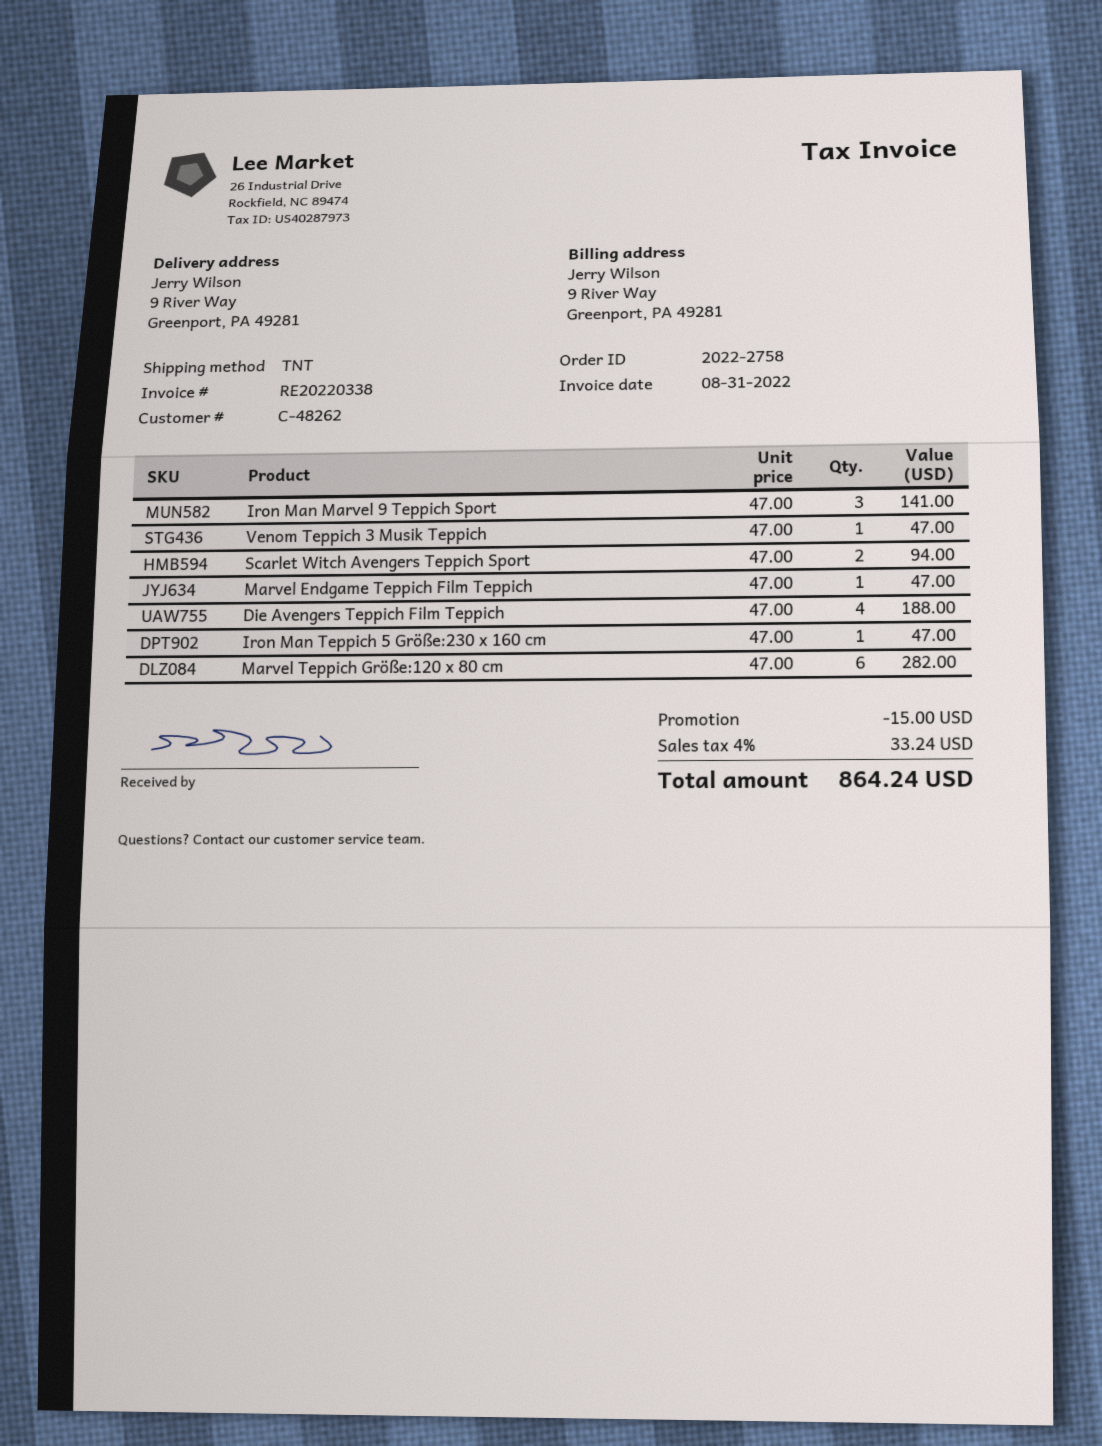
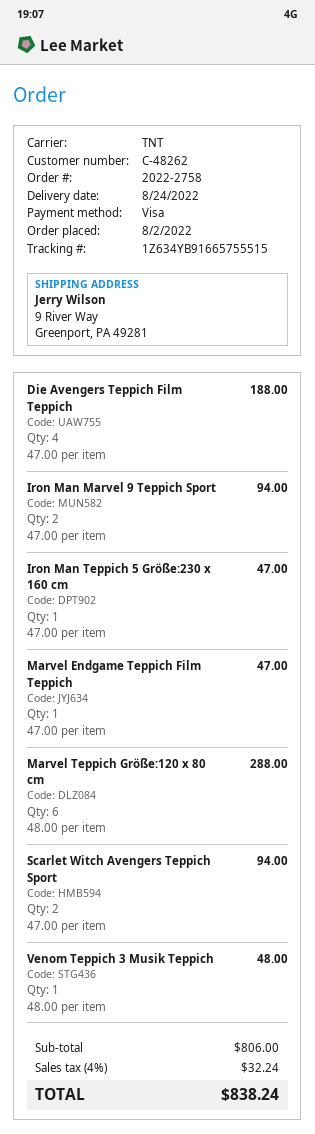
Iron Man Marvel 9 Teppich Sport: 3 x 47.00 = 141.00 -> 2 x 47.00 = 94.00
Venom Teppich 3 Musik Teppich: 1 x 47.00 = 47.00 -> 1 x 48.00 = 48.00
Marvel Teppich Größe:120 x 80 cm: 6 x 47.00 = 282.00 -> 6 x 48.00 = 288.00
discount: 15.00 -> none
tax: 4% = 33.24 -> 4% = 32.24
total: 864.24 -> 838.24

